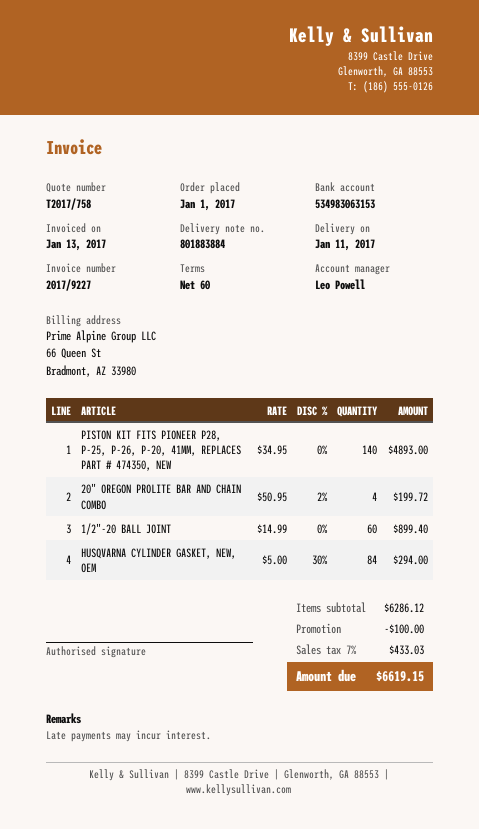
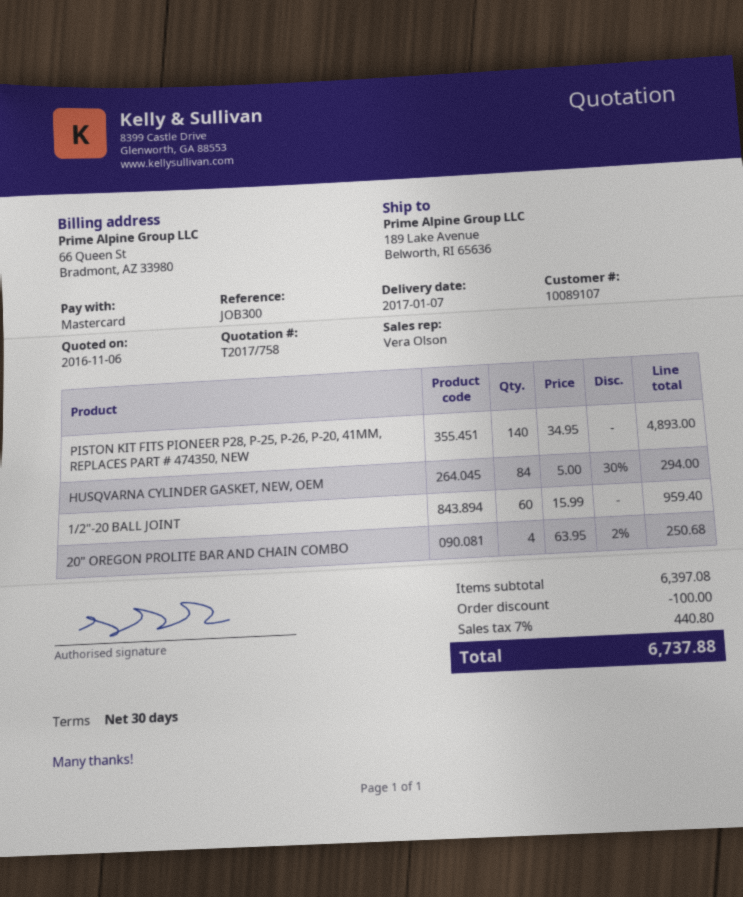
delivery date: 2017-01-11 -> 2017-01-07
payment terms: 60 days -> 30 days
sales rep: Leo Powell -> Vera Olson
20" OREGON PROLITE BAR AND CHAIN COMBO: 4 x 50.95 - 2% = 199.72 -> 4 x 63.95 - 2% = 250.68
1/2"-20 BALL JOINT: 60 x 14.99 = 899.40 -> 60 x 15.99 = 959.40
subtotal: 6286.12 -> 6397.08
tax: 7% = 433.03 -> 7% = 440.80
total: 6619.15 -> 6737.88

